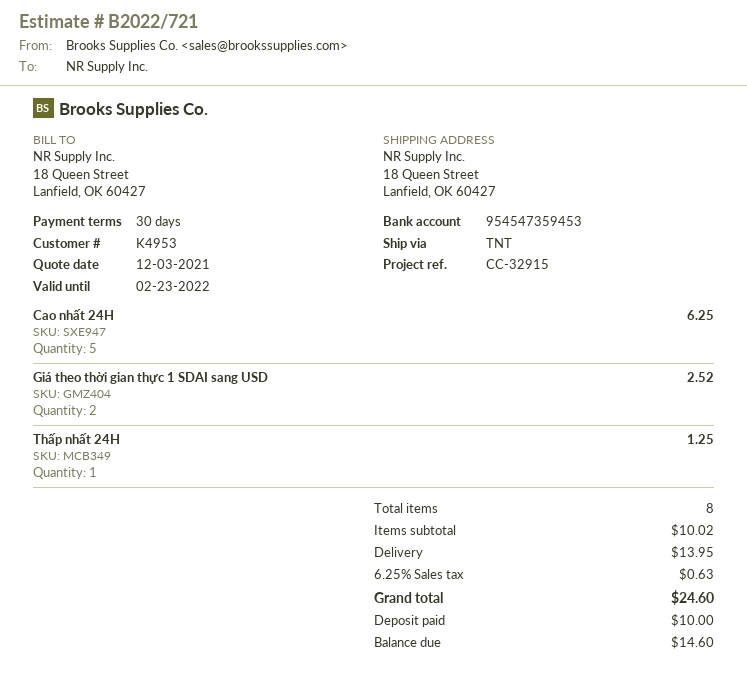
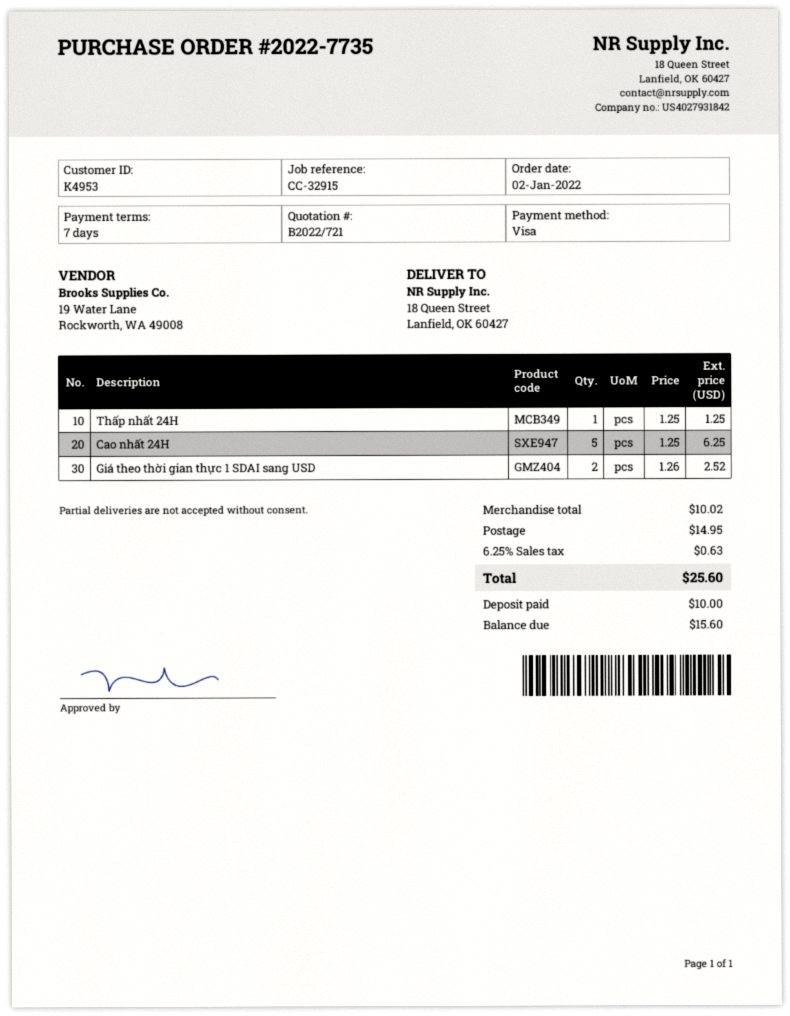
payment terms: 30 days -> 7 days
shipping: 13.95 -> 14.95
total: 24.60 -> 25.60
balance: 14.60 -> 15.60

